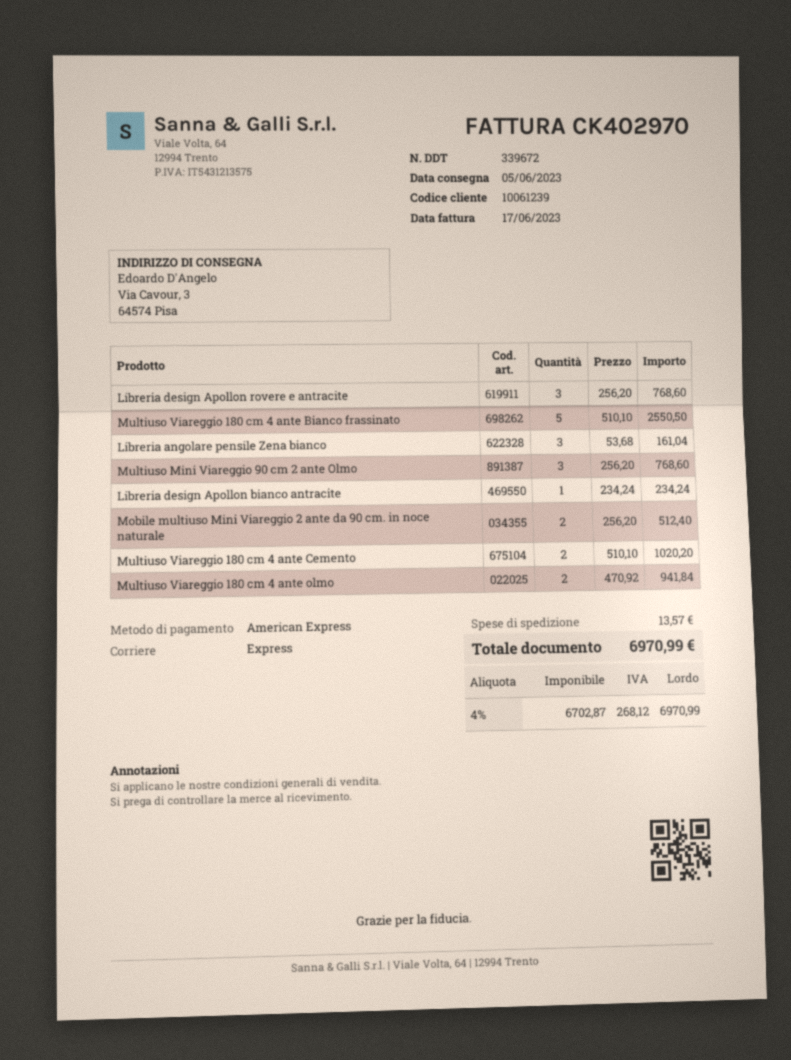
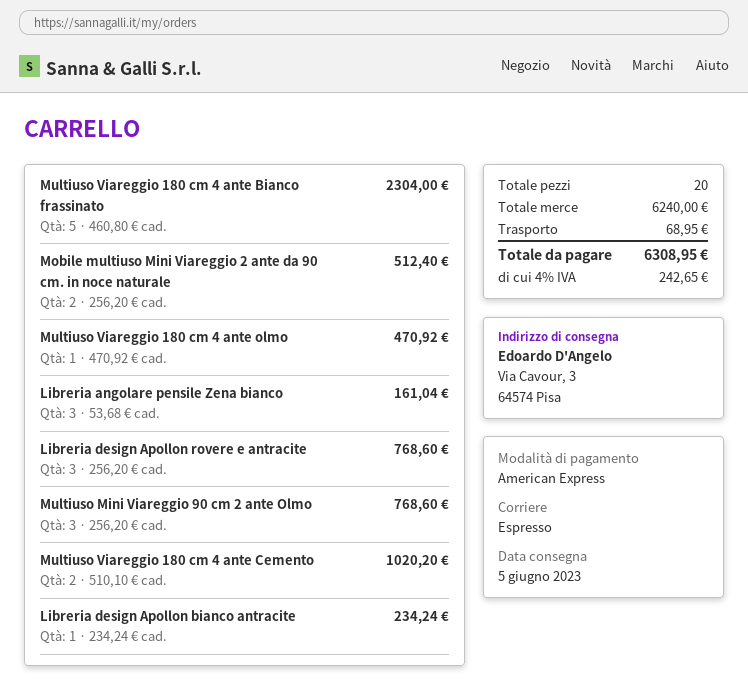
Multiuso Viareggio 180 cm 4 ante Bianco frassinato: 5 x 510.10 = 2550.50 -> 5 x 460.80 = 2304.00
Multiuso Viareggio 180 cm 4 ante olmo: 2 x 470.92 = 941.84 -> 1 x 470.92 = 470.92
shipping: 13.57 -> 68.95
tax: 4% = 268.12 -> 4% = 242.65
total: 6970.99 -> 6308.95

